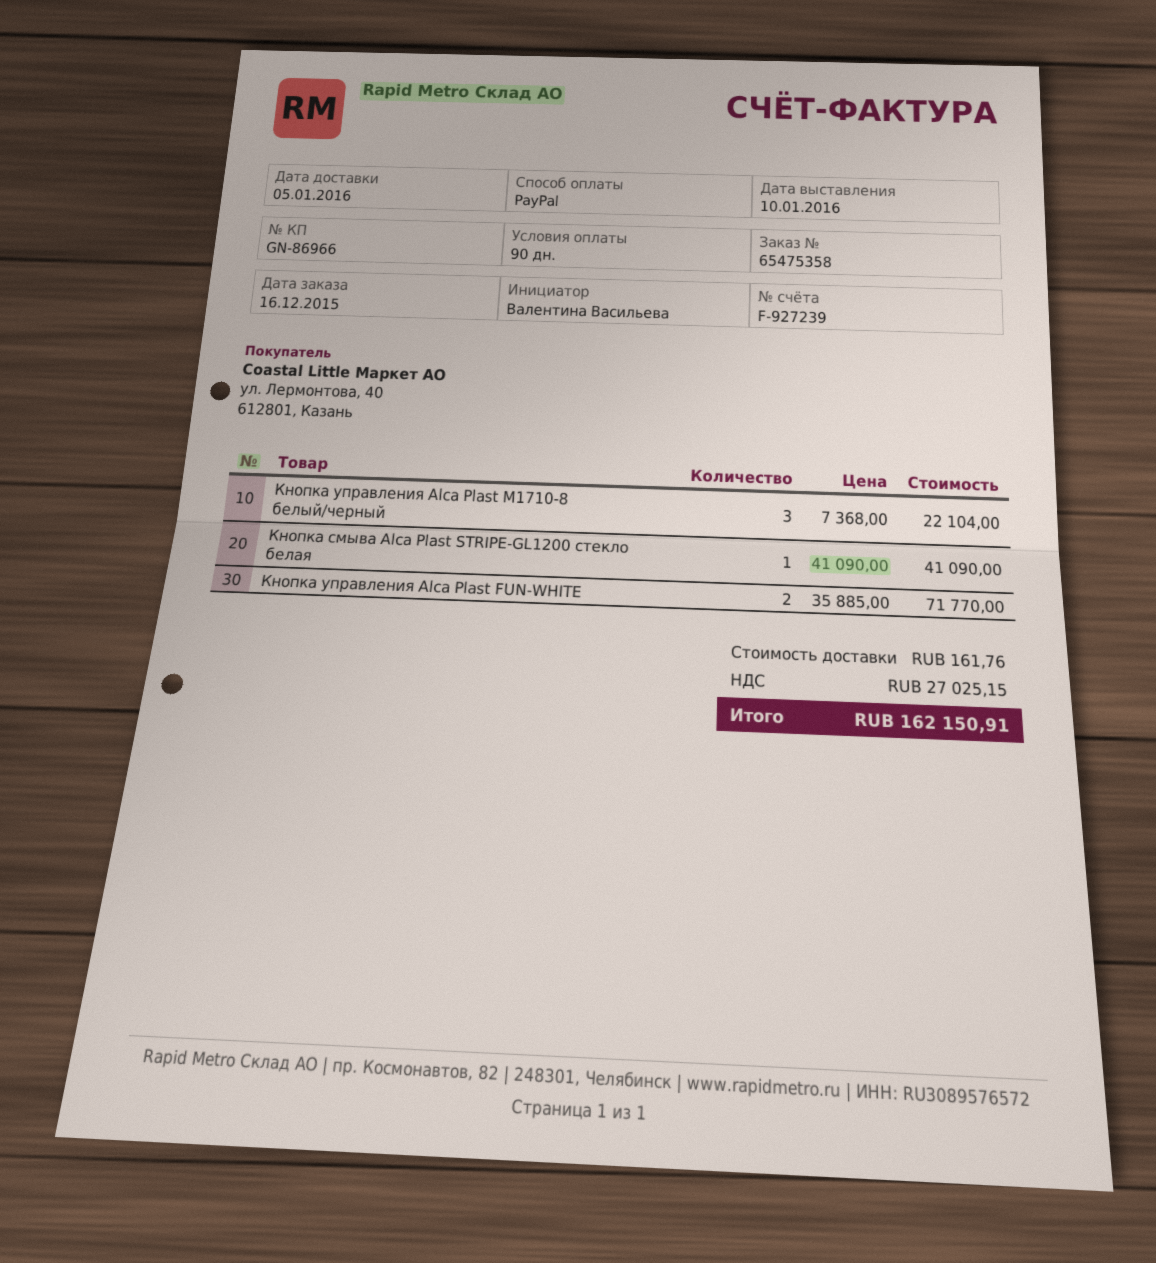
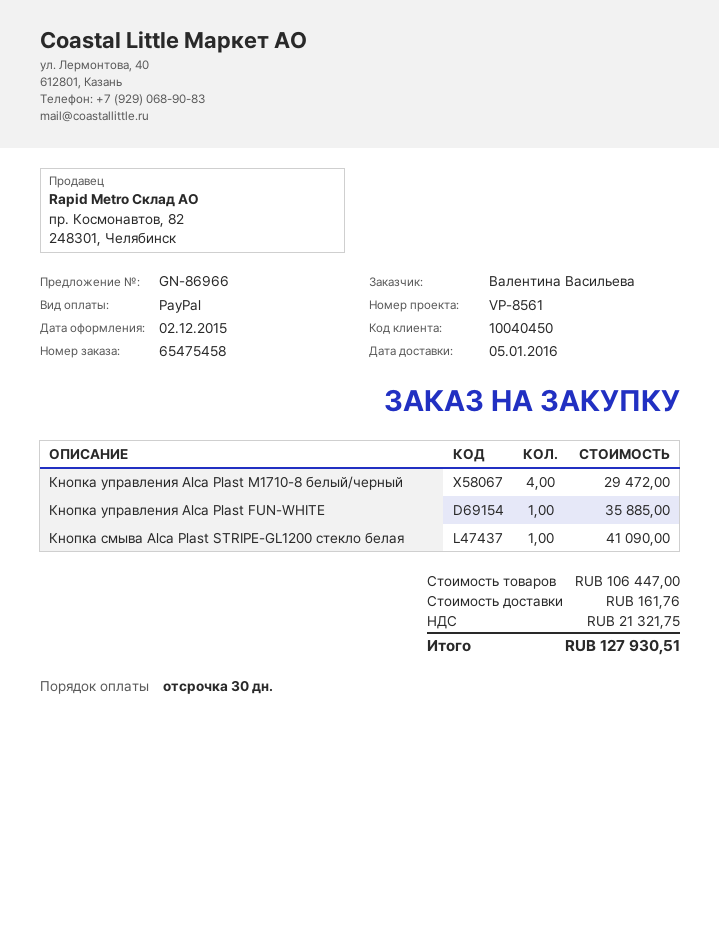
order number: 65475358 -> 65475458
order date: 2015-12-16 -> 2015-12-02
payment terms: 90 days -> 30 days
Кнопка управления Alca Plast M1710-8 белый/черный: 3 for 22104.00 -> 4 for 29472.00
Кнопка управления Alca Plast FUN-WHITE: 2 for 71770.00 -> 1 for 35885.00
tax: 27025.15 -> 21321.75
total: 162150.91 -> 127930.51

